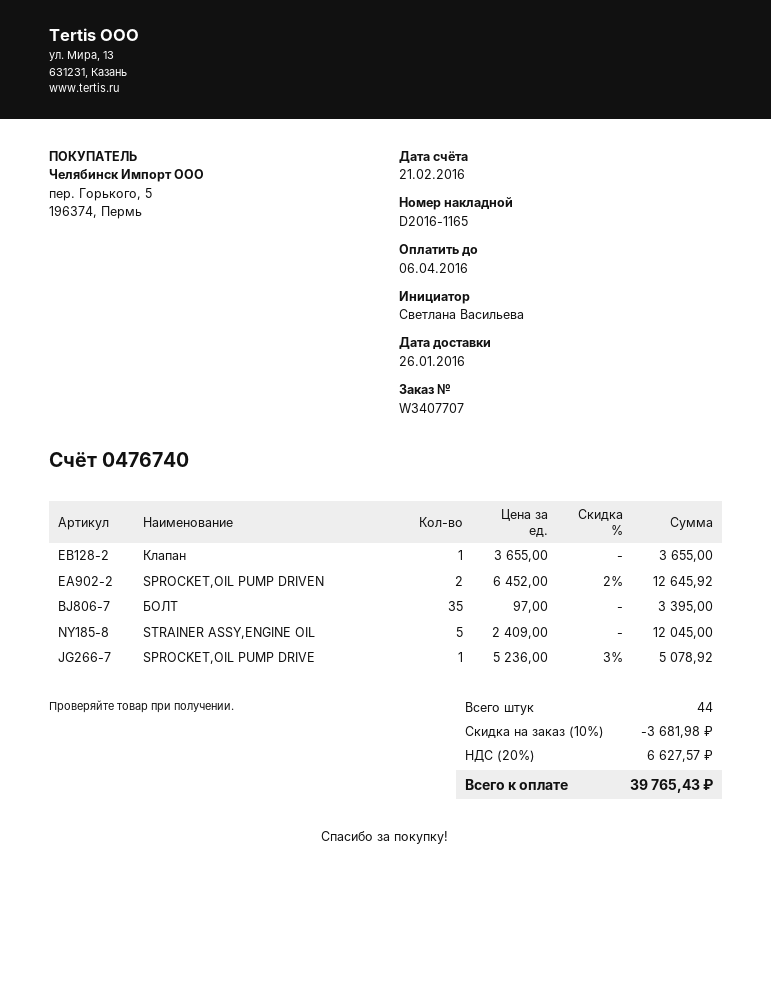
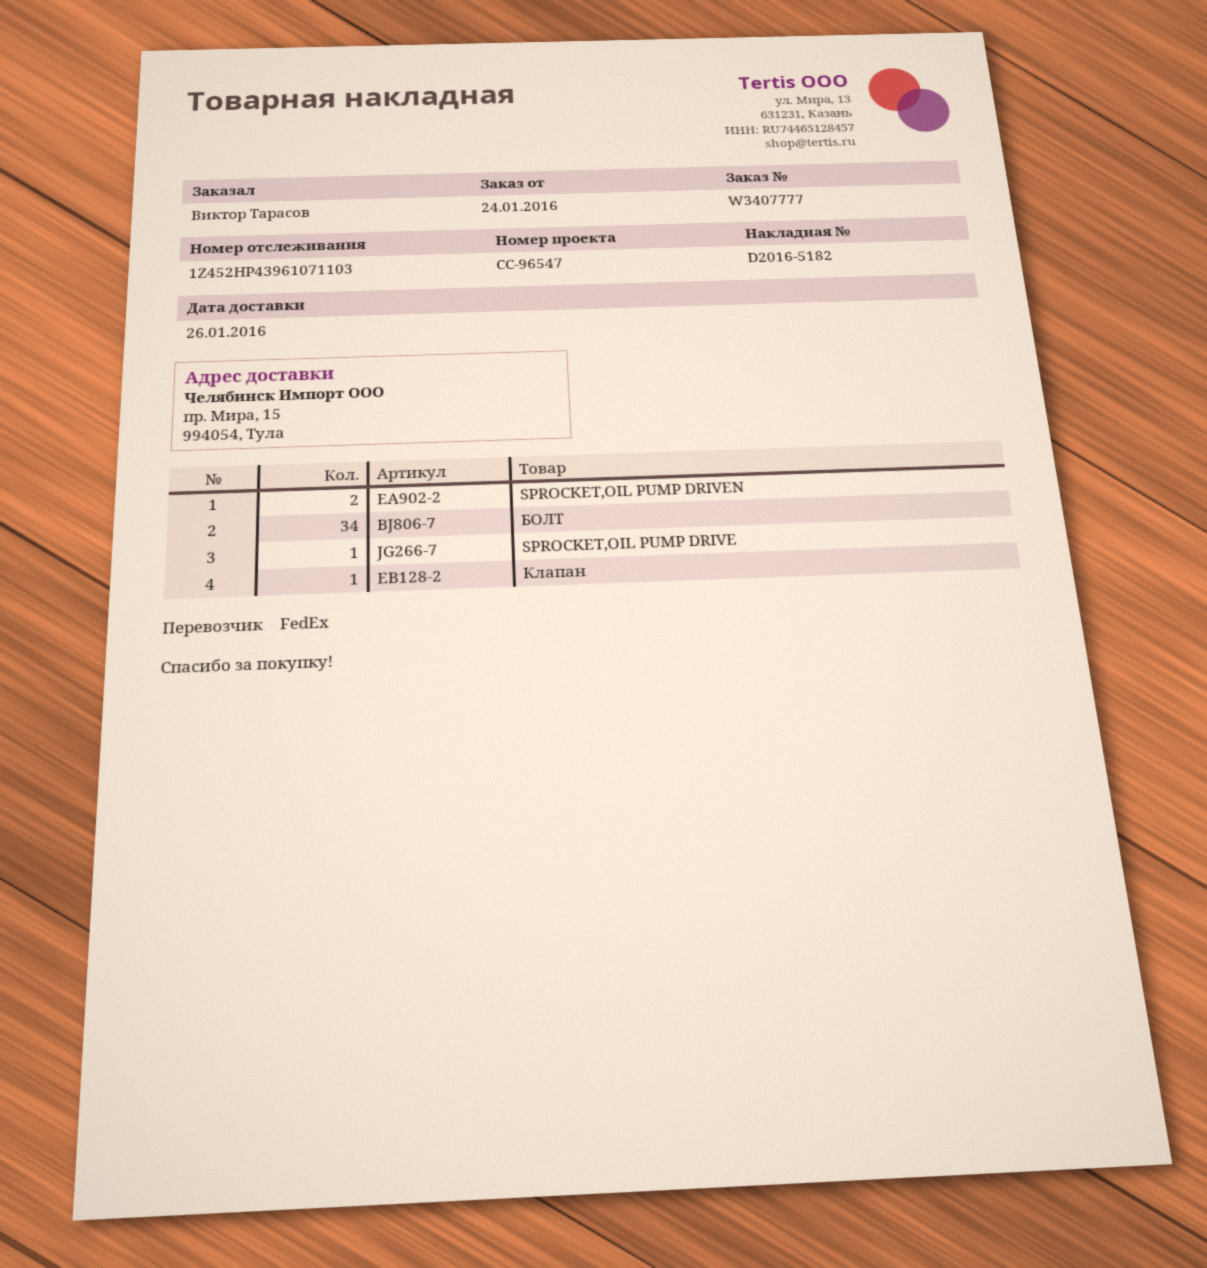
order number: W3407707 -> W3407777
delivery note number: D2016-1165 -> D2016-5182
ordered by: Светлана Васильева -> Виктор Тарасов
БОЛТ: 35 -> 34
STRAINER ASSY,ENGINE OIL: 5 -> none

